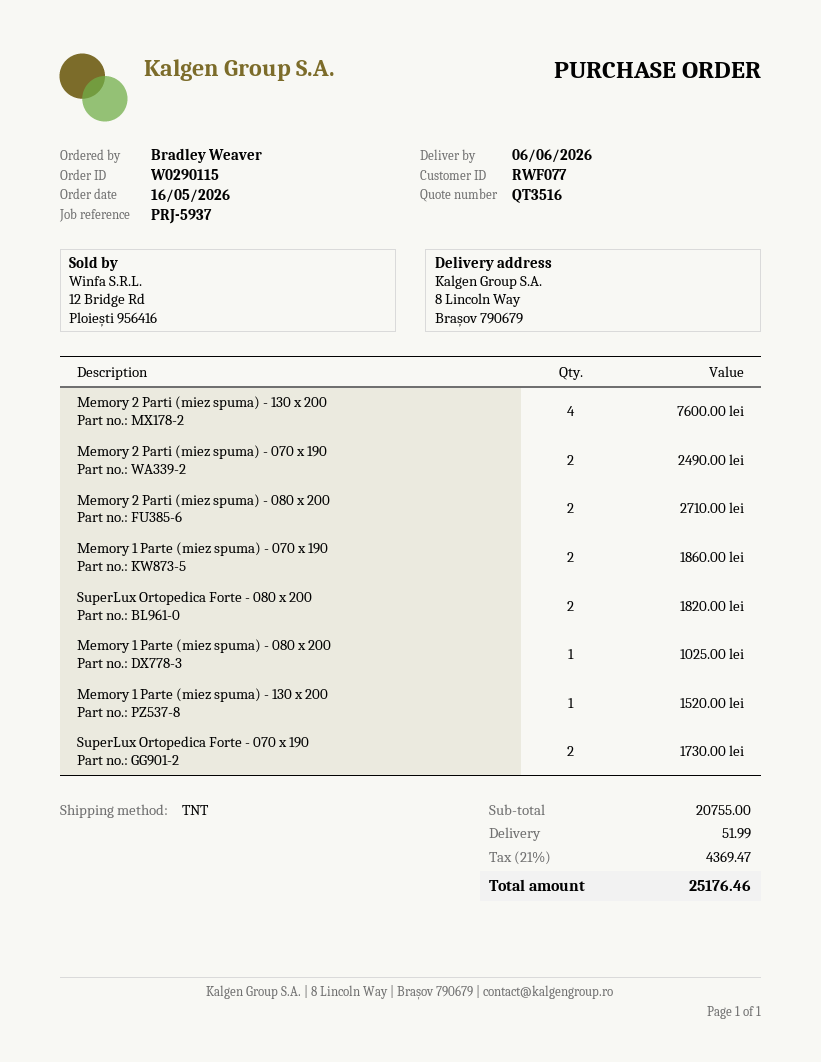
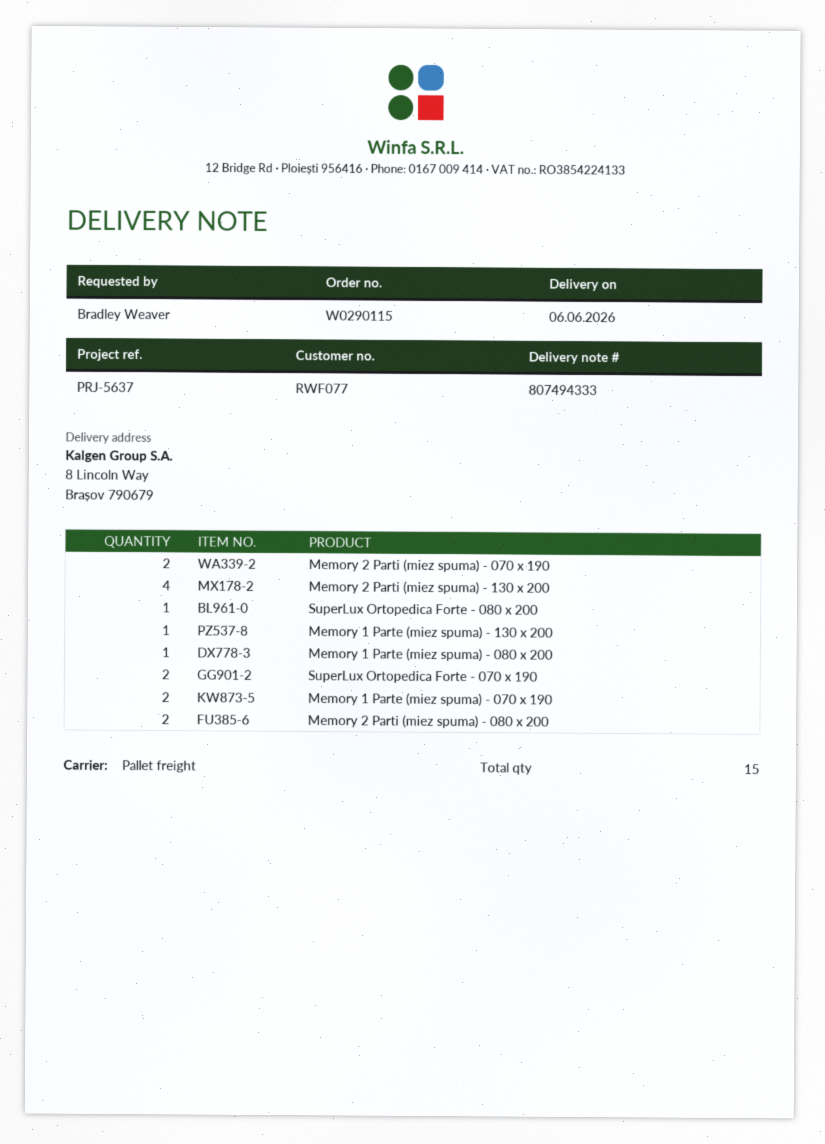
reference: PRJ-5937 -> PRJ-5637
shipping method: TNT -> pallet freight
SuperLux Ortopedica Forte - 080 x 200: 2 -> 1

